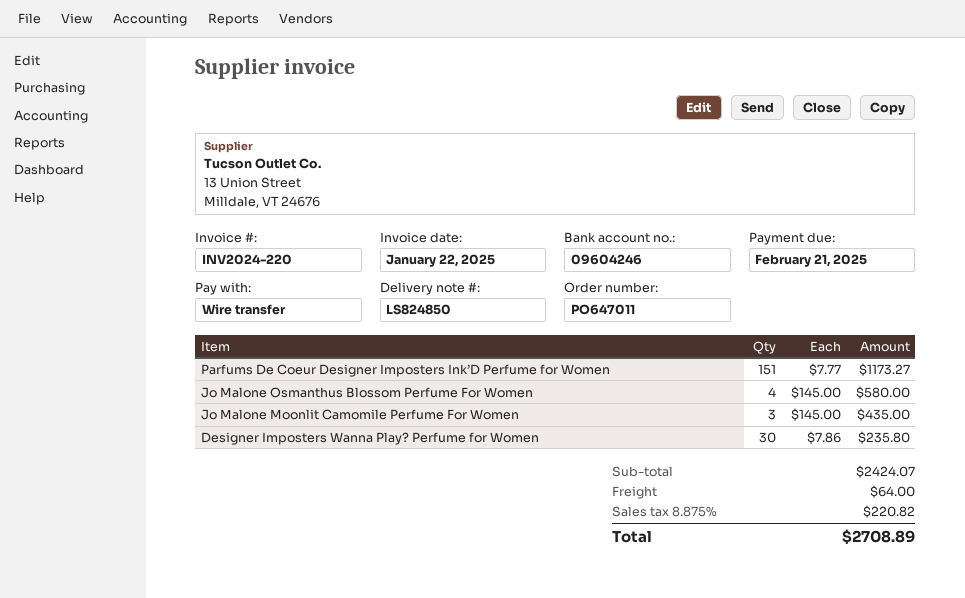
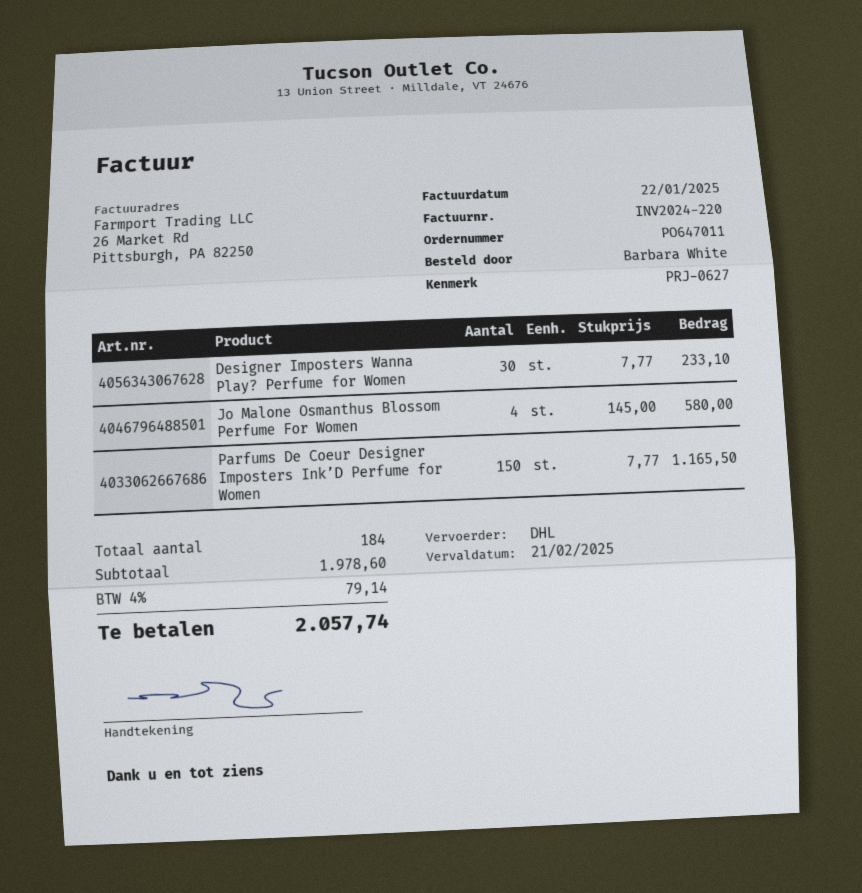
Parfums De Coeur Designer Imposters Ink’D Perfume for Women: 151 x 7.77 = 1173.27 -> 150 x 7.77 = 1165.50
Jo Malone Moonlit Camomile Perfume For Women: 3 x 145.00 = 435.00 -> none
Designer Imposters Wanna Play? Perfume for Women: 30 x 7.86 = 235.80 -> 30 x 7.77 = 233.10
subtotal: 2424.07 -> 1978.60
shipping: 64.00 -> none
tax: 8.875% = 220.82 -> 4% = 79.14
total: 2708.89 -> 2057.74

